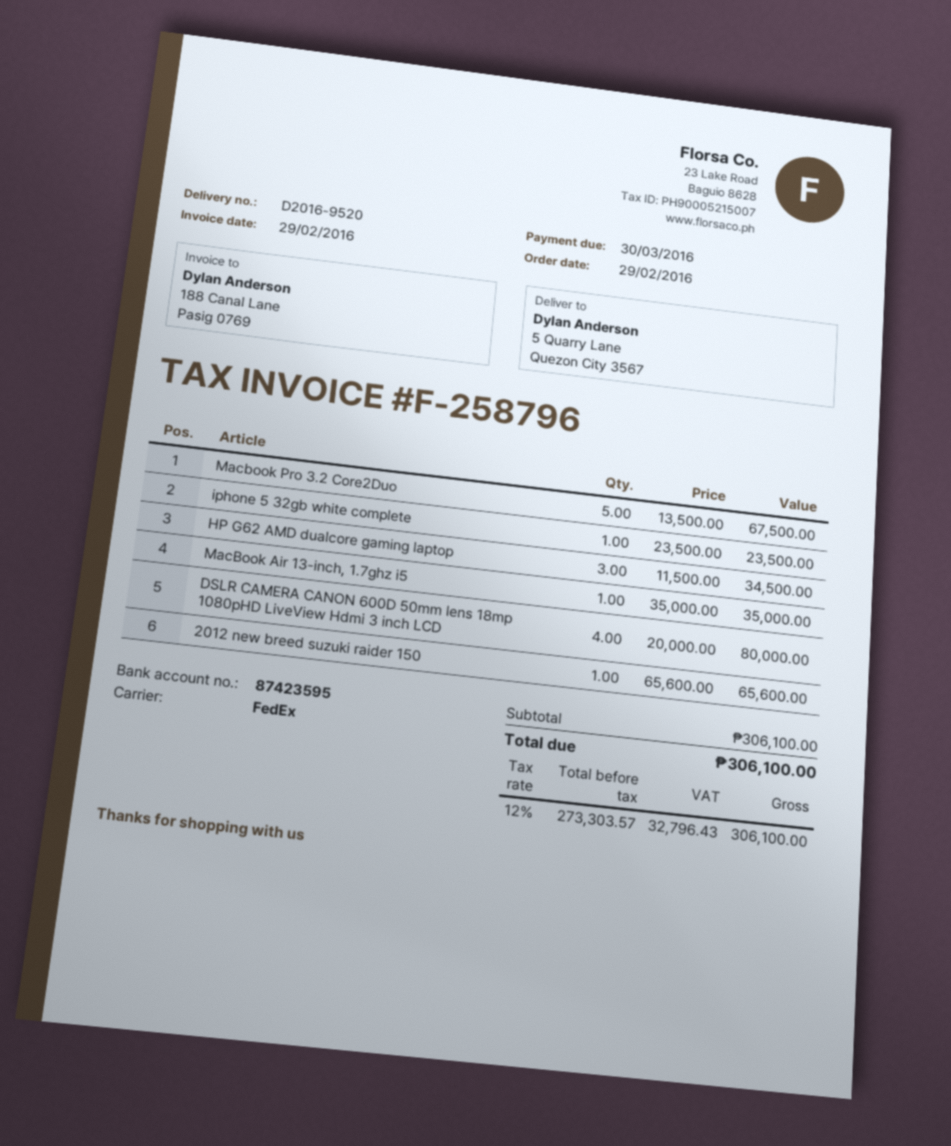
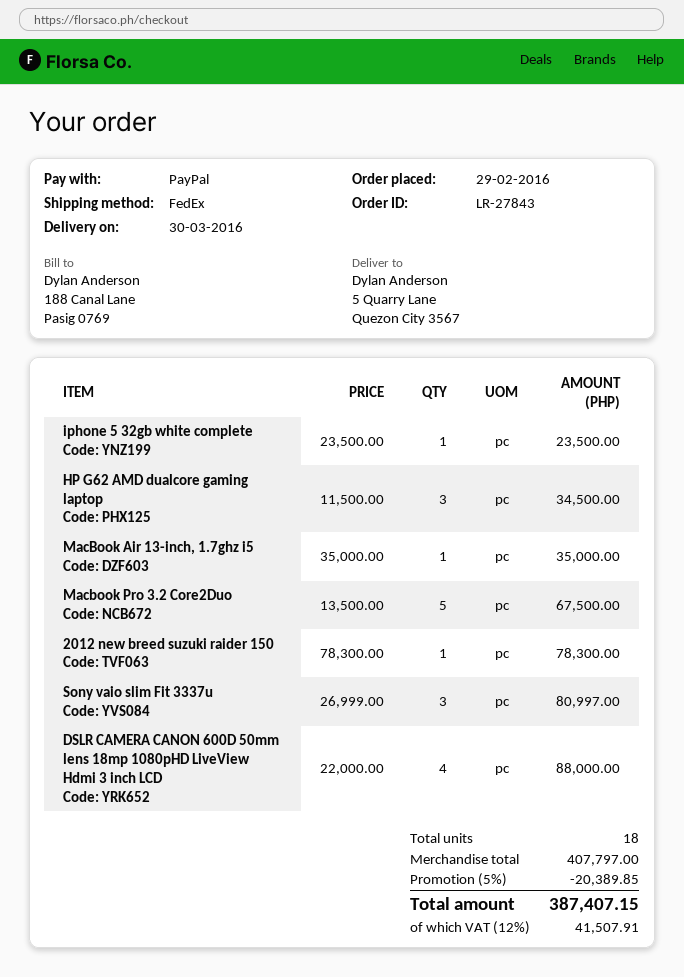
DSLR CAMERA CANON 600D 50mm lens 18mp 1080pHD LiveView Hdmi 3 inch LCD: 4 x 20000.00 = 80000.00 -> 4 x 22000.00 = 88000.00
2012 new breed suzuki raider 150: 1 x 65600.00 = 65600.00 -> 1 x 78300.00 = 78300.00
Sony vaio slim Fit 3337u: none -> 3 x 26999.00 = 80997.00
subtotal: 306100.00 -> 407797.00
discount: none -> 5% = 20389.85
tax: 12% = 32796.43 -> 12% = 41507.91
total: 306100.00 -> 387407.15

